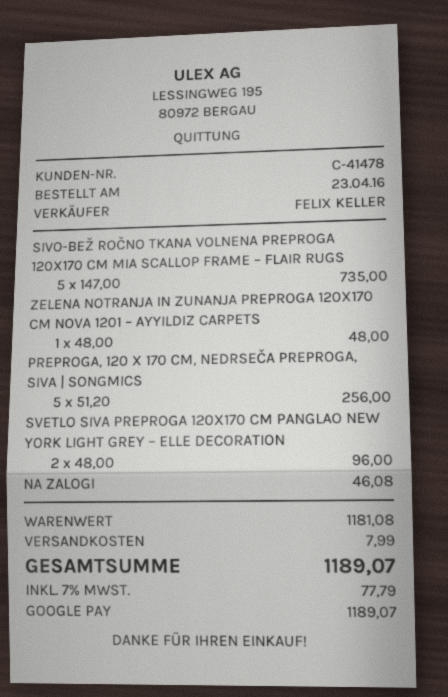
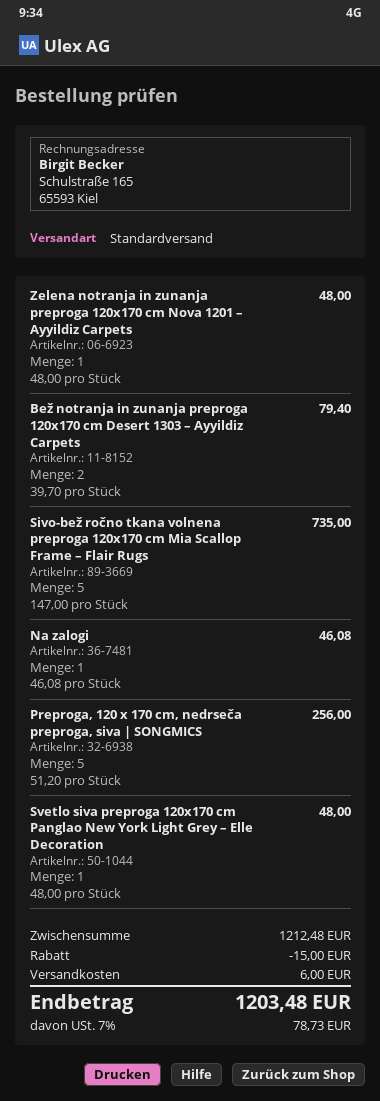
SVETLO SIVA PREPROGA 120X170 CM PANGLAO NEW YORK LIGHT GREY – ELLE DECORATION: 2 x 48.00 = 96.00 -> 1 x 48.00 = 48.00
Bež notranja in zunanja preproga 120x170 cm Desert 1303 – Ayyildiz Carpets: none -> 2 x 39.70 = 79.40
subtotal: 1181.08 -> 1212.48
discount: none -> 15.00
shipping: 7.99 -> 6.00
tax: 7% = 77.79 -> 7% = 78.73
total: 1189.07 -> 1203.48

